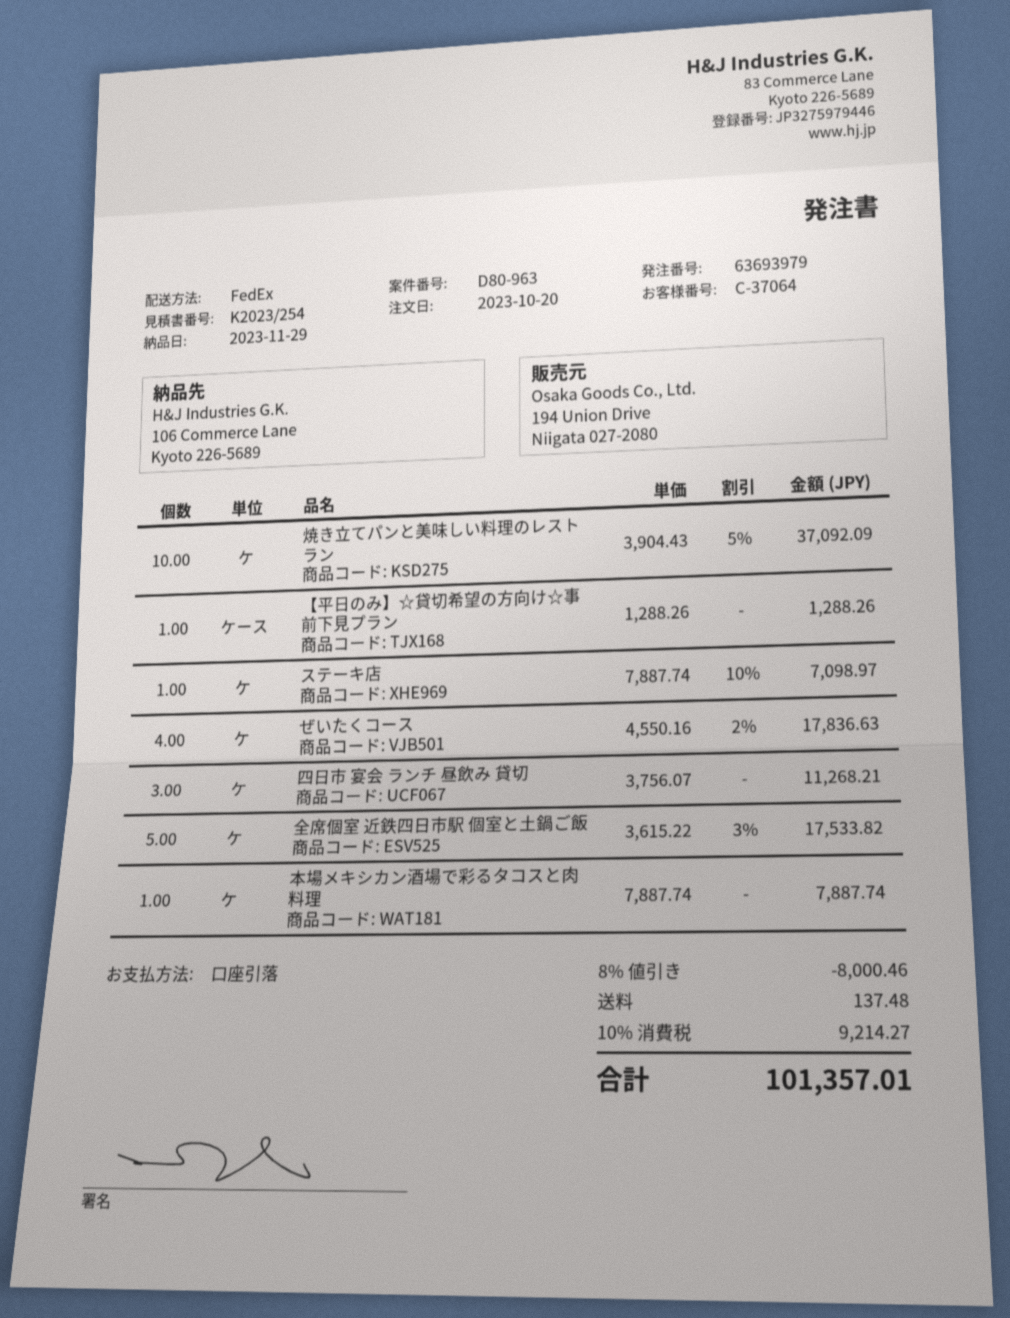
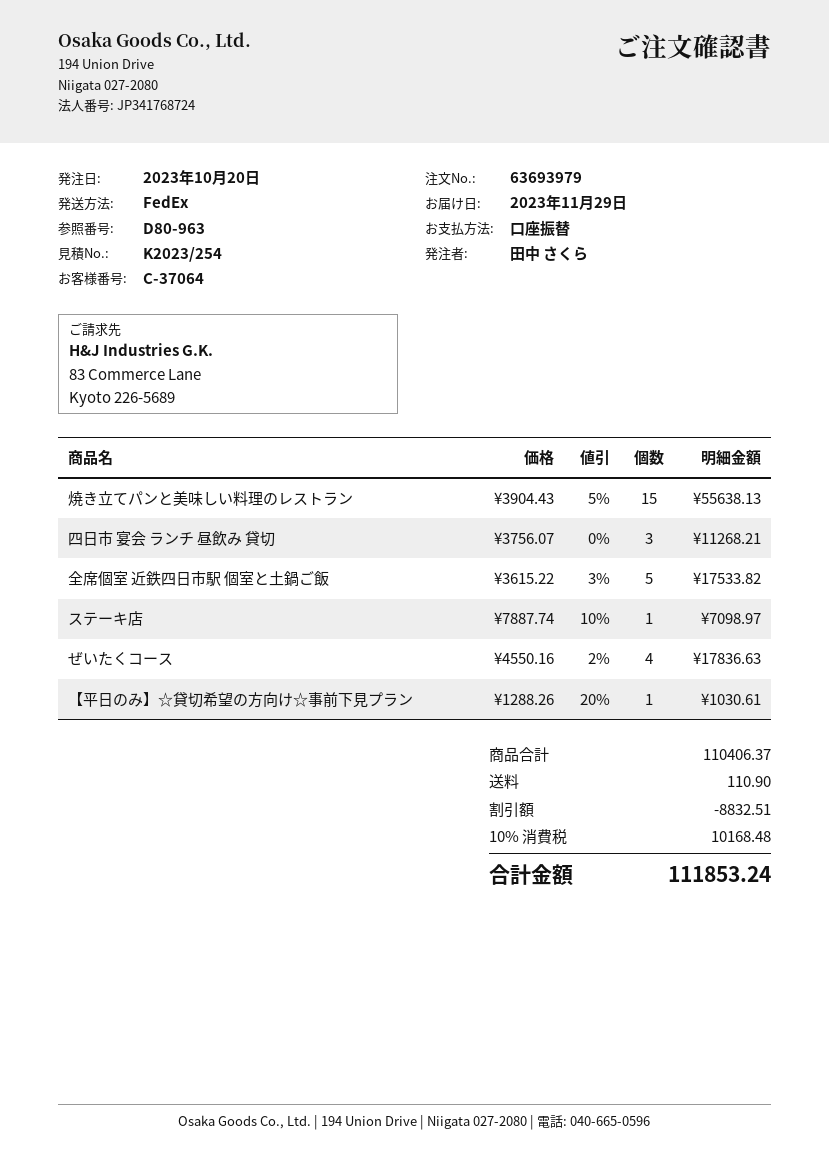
焼き立てパンと美味しい料理のレストラン: 10 x 3904.43 - 5% = 37092.09 -> 15 x 3904.43 - 5% = 55638.13
【平日のみ】☆貸切希望の方向け☆事前下見プラン: 1 x 1288.26 = 1288.26 -> 1 x 1288.26 - 20% = 1030.61
本場メキシカン酒場で彩るタコスと肉料理: 1 x 7887.74 = 7887.74 -> none
discount: 8000.46 -> 8832.51
shipping: 137.48 -> 110.90
tax: 10% = 9214.27 -> 10% = 10168.48
total: 101357.01 -> 111853.24

